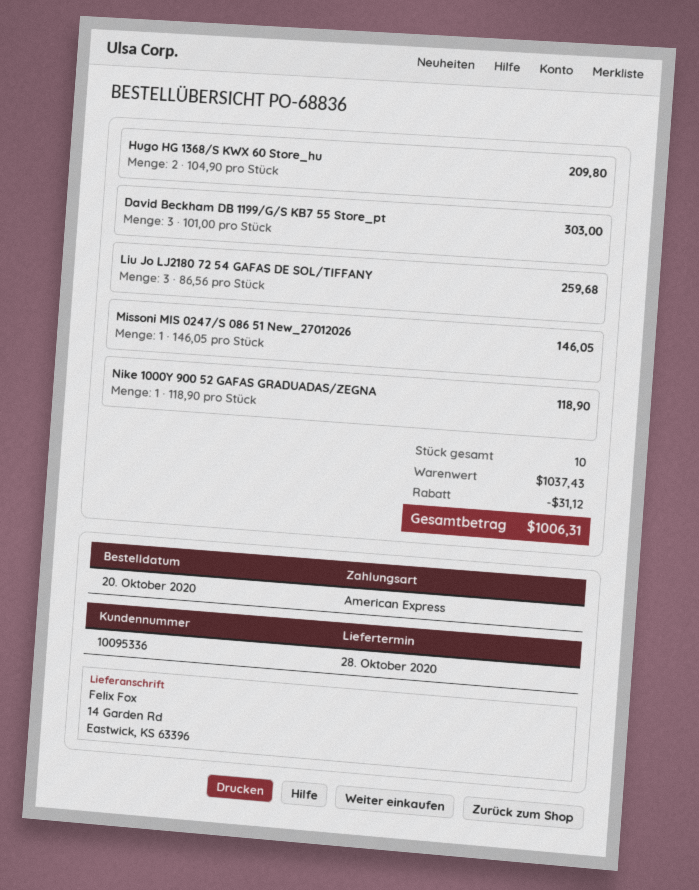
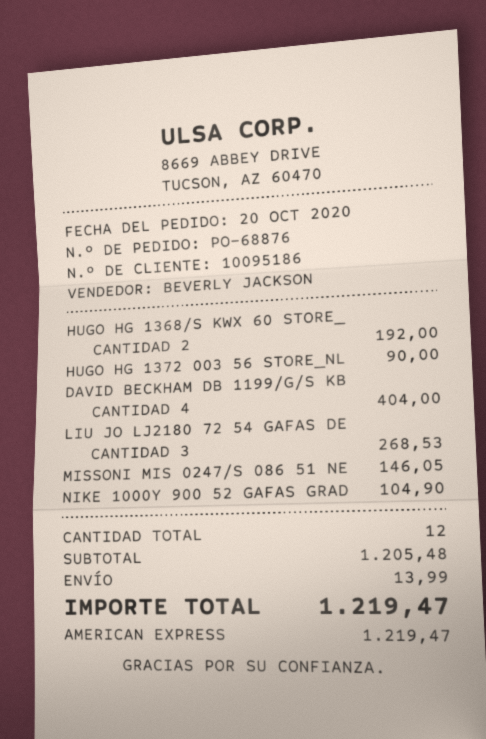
order number: PO-68836 -> PO-68876
customer number: 10095336 -> 10095186
Hugo HG 1368/S KWX 60 Store_hu: 2 for 209.80 -> 2 for 192.00
David Beckham DB 1199/G/S KB7 55 Store_pt: 3 for 303.00 -> 4 for 404.00
Liu Jo LJ2180 72 54 GAFAS DE SOL/TIFFANY: 3 for 259.68 -> 3 for 268.53
Nike 1000Y 900 52 GAFAS GRADUADAS/ZEGNA: 1 for 118.90 -> 1 for 104.90
HUGO HG 1372 003 56 STORE_NL: none -> 1 for 90.00
total quantity: 10 -> 12
subtotal: 1037.43 -> 1205.48
discount: 31.12 -> none
shipping: none -> 13.99
total: 1006.31 -> 1219.47

